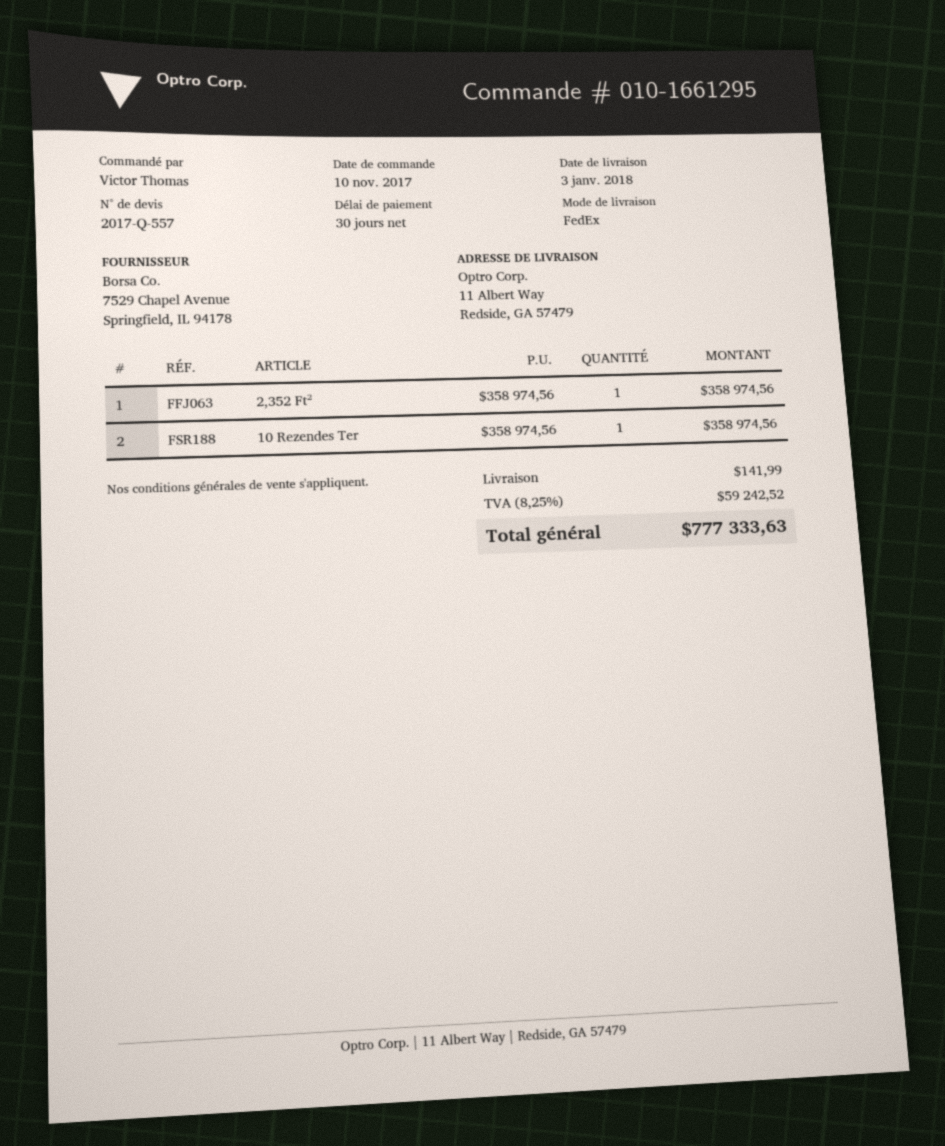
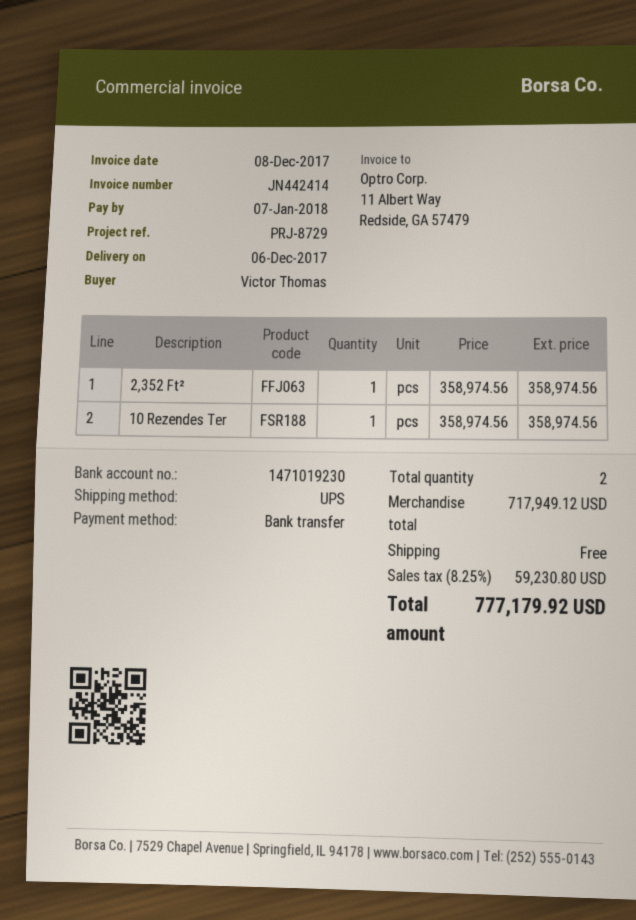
delivery date: 2018-01-03 -> 2017-12-06
shipping method: FedEx -> UPS
shipping: 141.99 -> 0.00
tax: 8.25% = 59242.52 -> 8.25% = 59230.80
total: 777333.63 -> 777179.92

